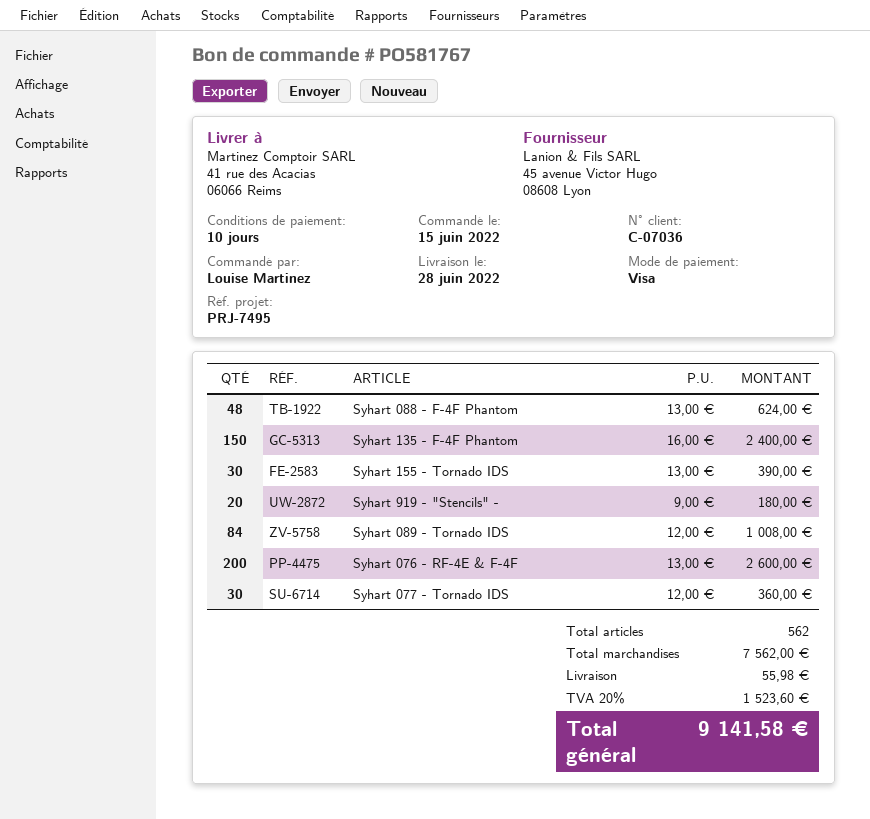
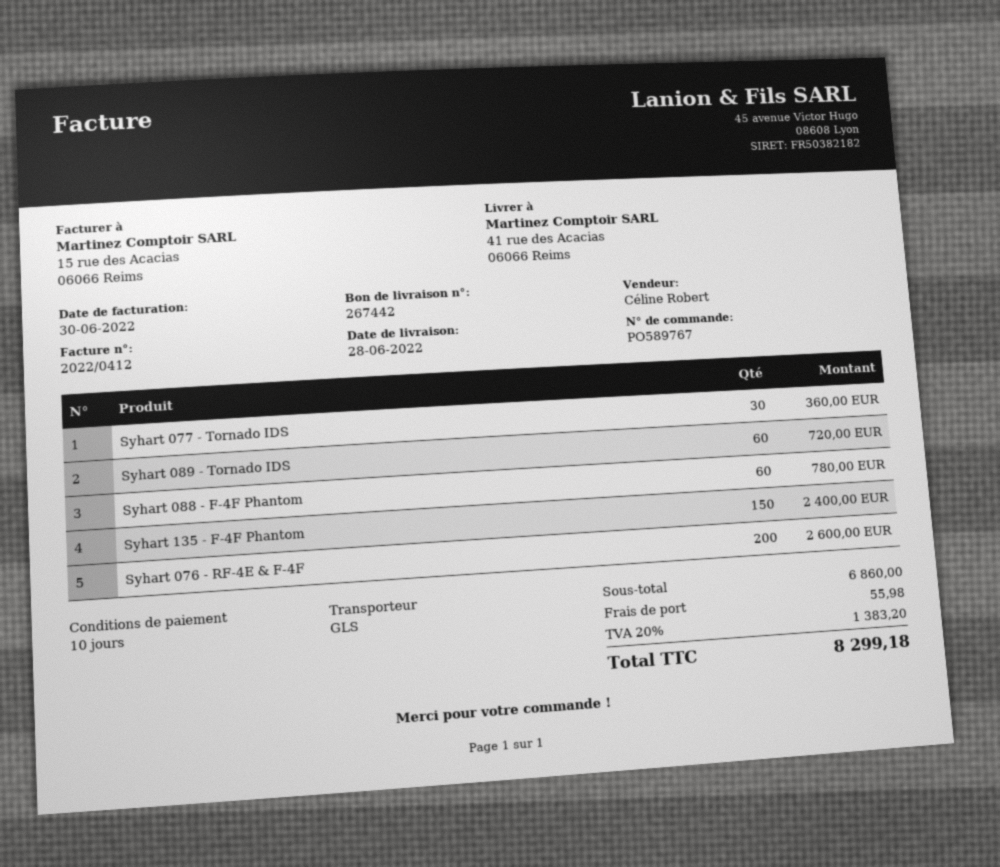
order number: PO581767 -> PO589767
Syhart 088 - F-4F Phantom: 48 for 624.00 -> 60 for 780.00
Syhart 155 - Tornado IDS: 30 for 390.00 -> none
Syhart 919 - "Stencils" -: 20 for 180.00 -> none
Syhart 089 - Tornado IDS: 84 for 1008.00 -> 60 for 720.00
subtotal: 7562.00 -> 6860.00
tax: 20% = 1523.60 -> 20% = 1383.20
total: 9141.58 -> 8299.18

